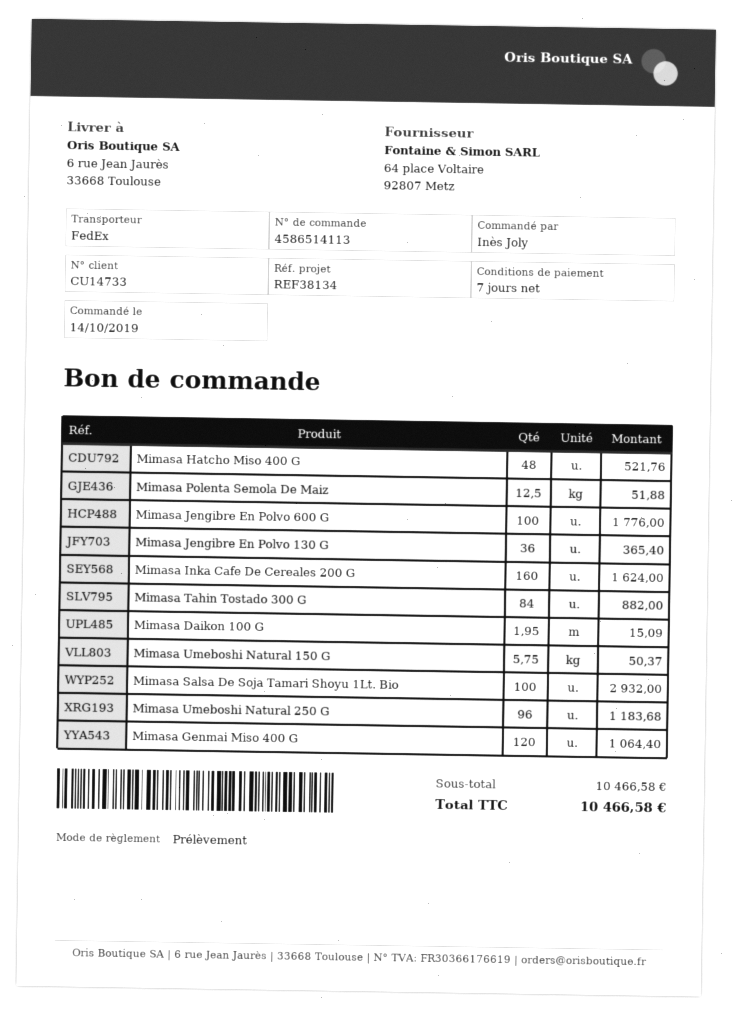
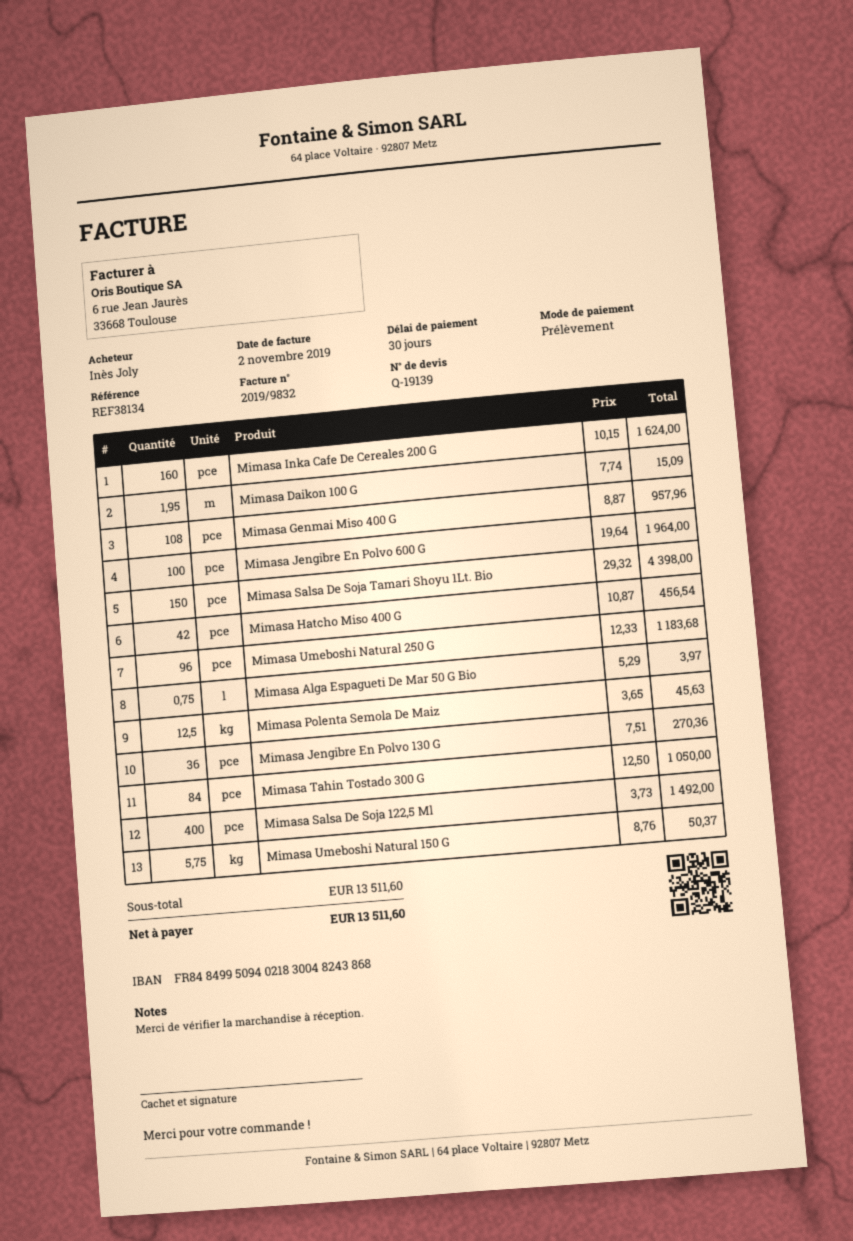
payment terms: 7 days -> 30 days
Mimasa Hatcho Miso 400 G: 48 for 521.76 -> 42 for 456.54
Mimasa Polenta Semola De Maiz: 12.5 for 51.88 -> 12.5 for 45.63
Mimasa Jengibre En Polvo 600 G: 100 for 1776.00 -> 100 for 1964.00
Mimasa Jengibre En Polvo 130 G: 36 for 365.40 -> 36 for 270.36
Mimasa Tahin Tostado 300 G: 84 for 882.00 -> 84 for 1050.00
Mimasa Salsa De Soja Tamari Shoyu 1Lt. Bio: 100 for 2932.00 -> 150 for 4398.00
Mimasa Genmai Miso 400 G: 120 for 1064.40 -> 108 for 957.96
Mimasa Alga Espagueti De Mar 50 G Bio: none -> 0.75 for 3.97
Mimasa Salsa De Soja 122,5 Ml: none -> 400 for 1492.00
subtotal: 10466.58 -> 13511.60
total: 10466.58 -> 13511.60

